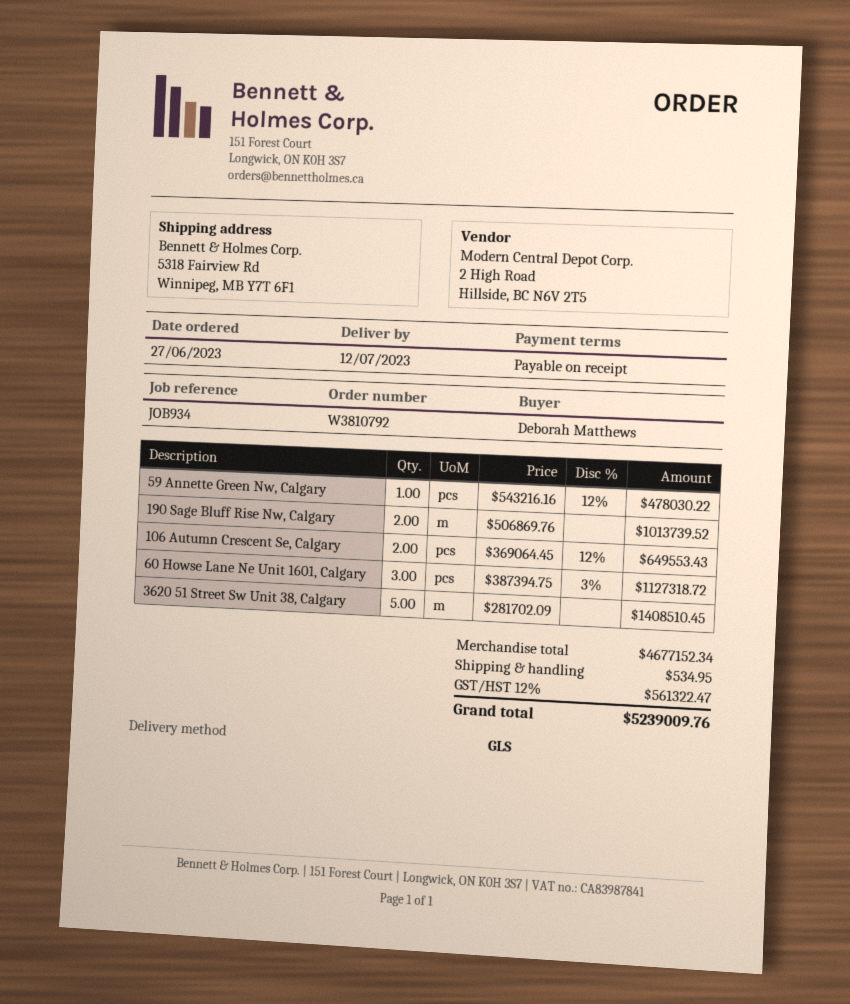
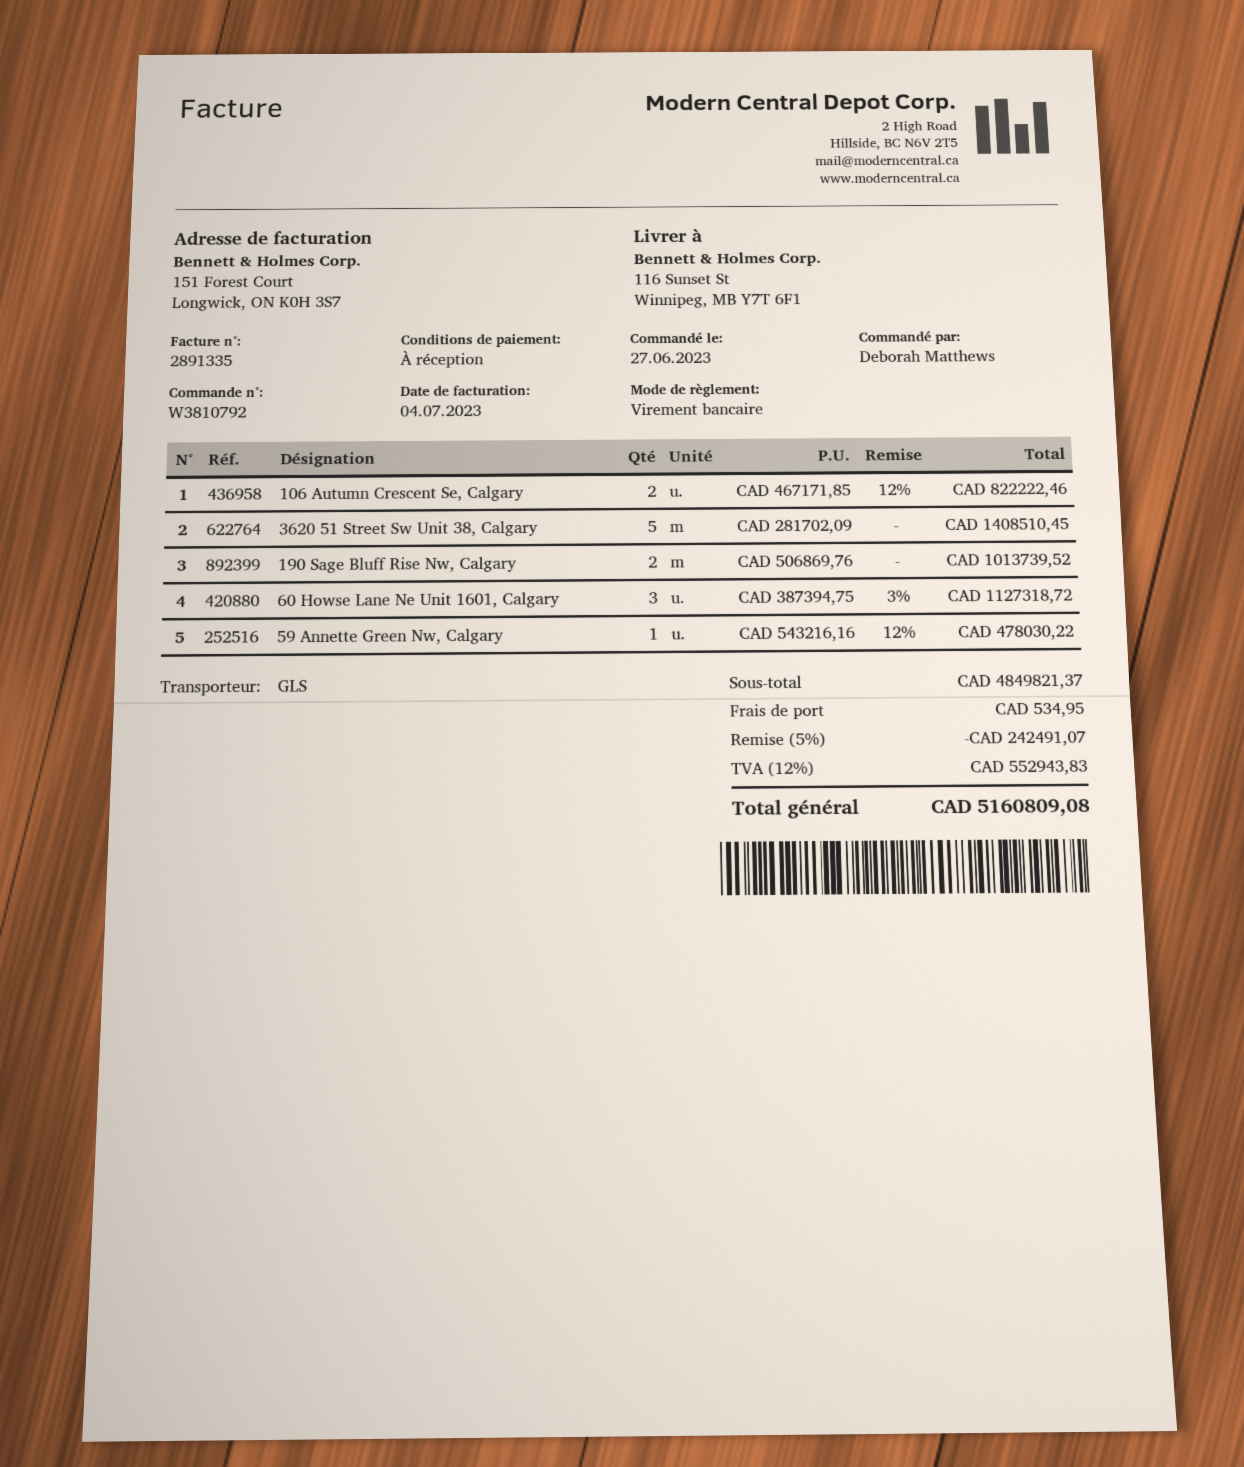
ship to: 5318 Fairview Rd, Winnipeg, MB Y7T 6F1 -> 116 Sunset St, Winnipeg, MB Y7T 6F1
106 Autumn Crescent Se, Calgary: 2 x 369064.45 - 12% = 649553.43 -> 2 x 467171.85 - 12% = 822222.46
subtotal: 4677152.34 -> 4849821.37
discount: none -> 5% = 242491.07
tax: 12% = 561322.47 -> 12% = 552943.83
total: 5239009.76 -> 5160809.08

